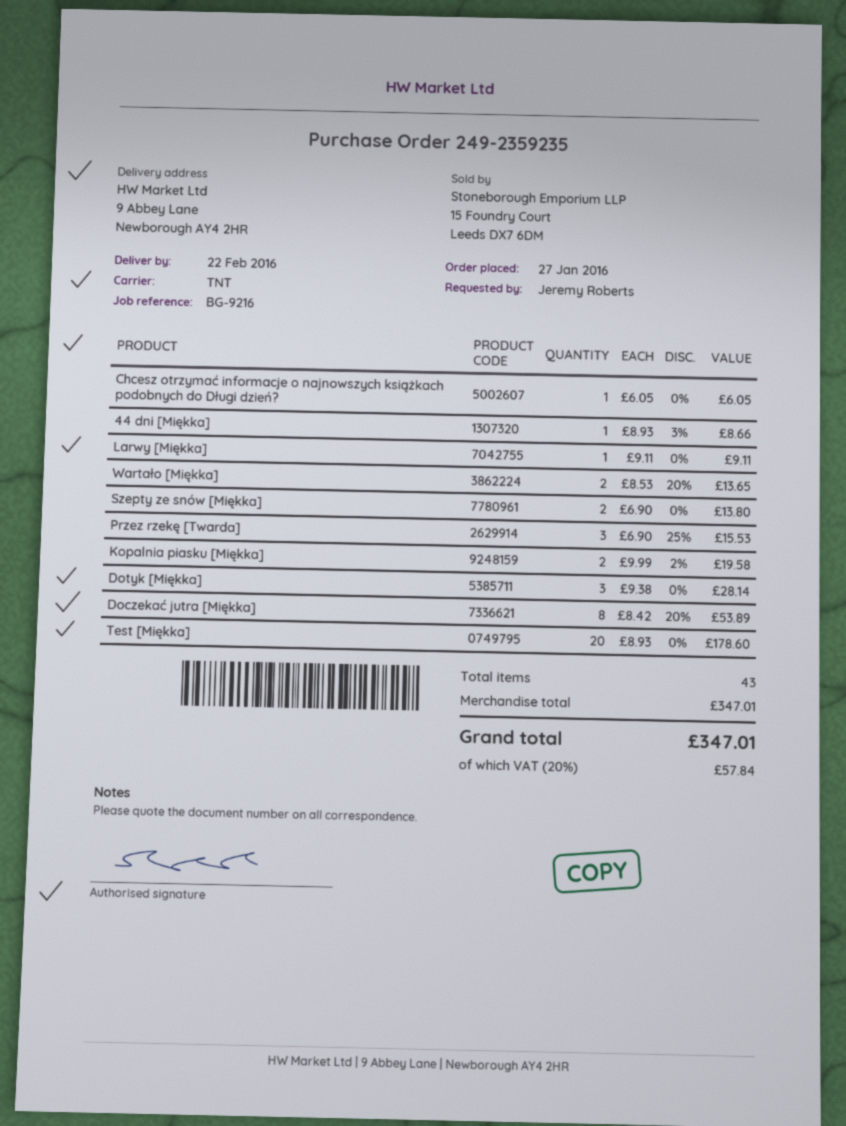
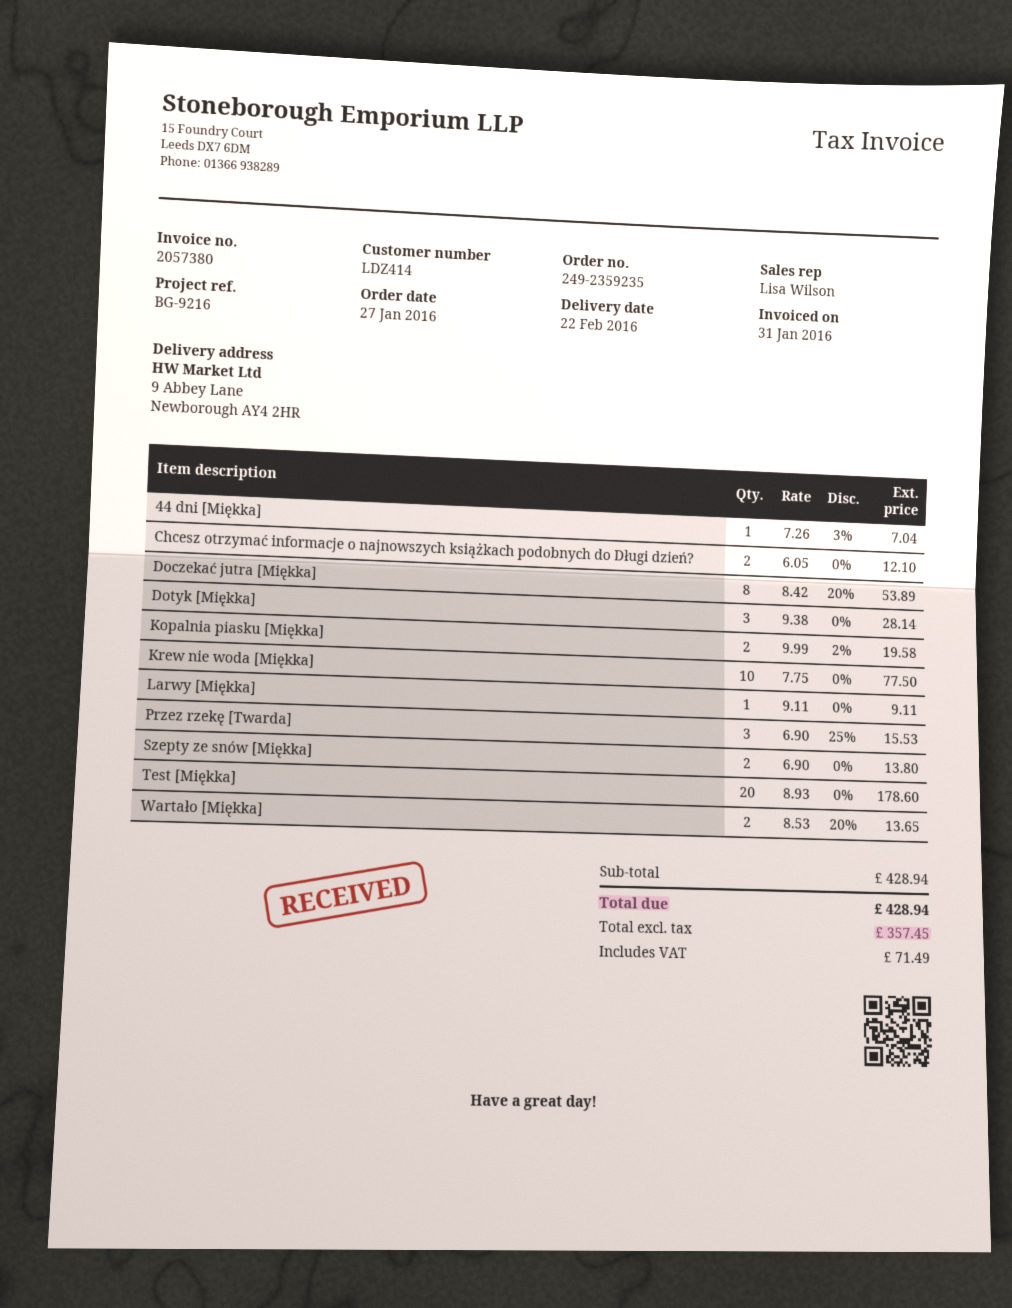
Chcesz otrzymać informacje o najnowszych książkach podobnych do Długi dzień?: 1 x 6.05 = 6.05 -> 2 x 6.05 = 12.10
44 dni [Miękka]: 1 x 8.93 - 3% = 8.66 -> 1 x 7.26 - 3% = 7.04
Krew nie woda [Miękka]: none -> 10 x 7.75 = 77.50
subtotal: 347.01 -> 428.94
tax: 57.84 -> 71.49
total: 347.01 -> 428.94

